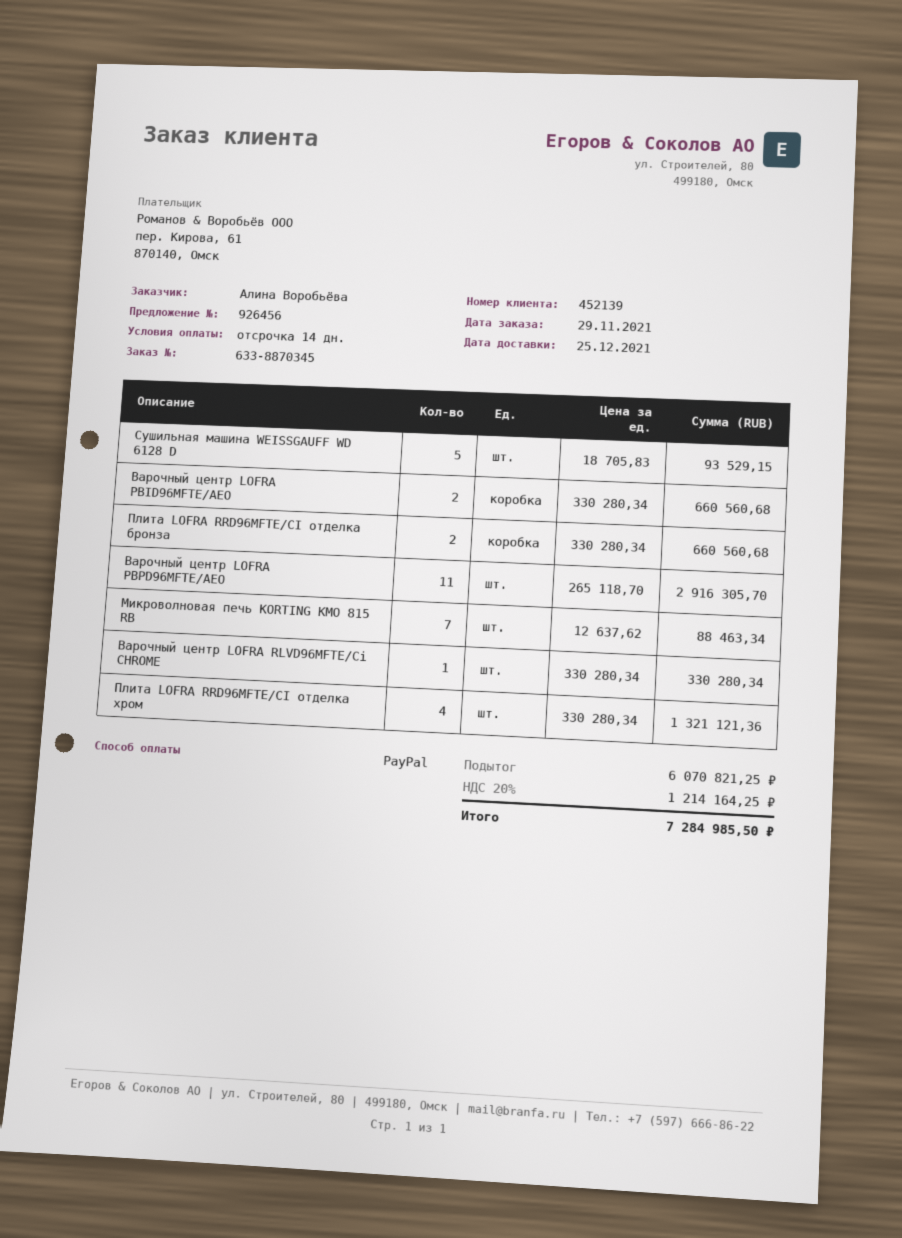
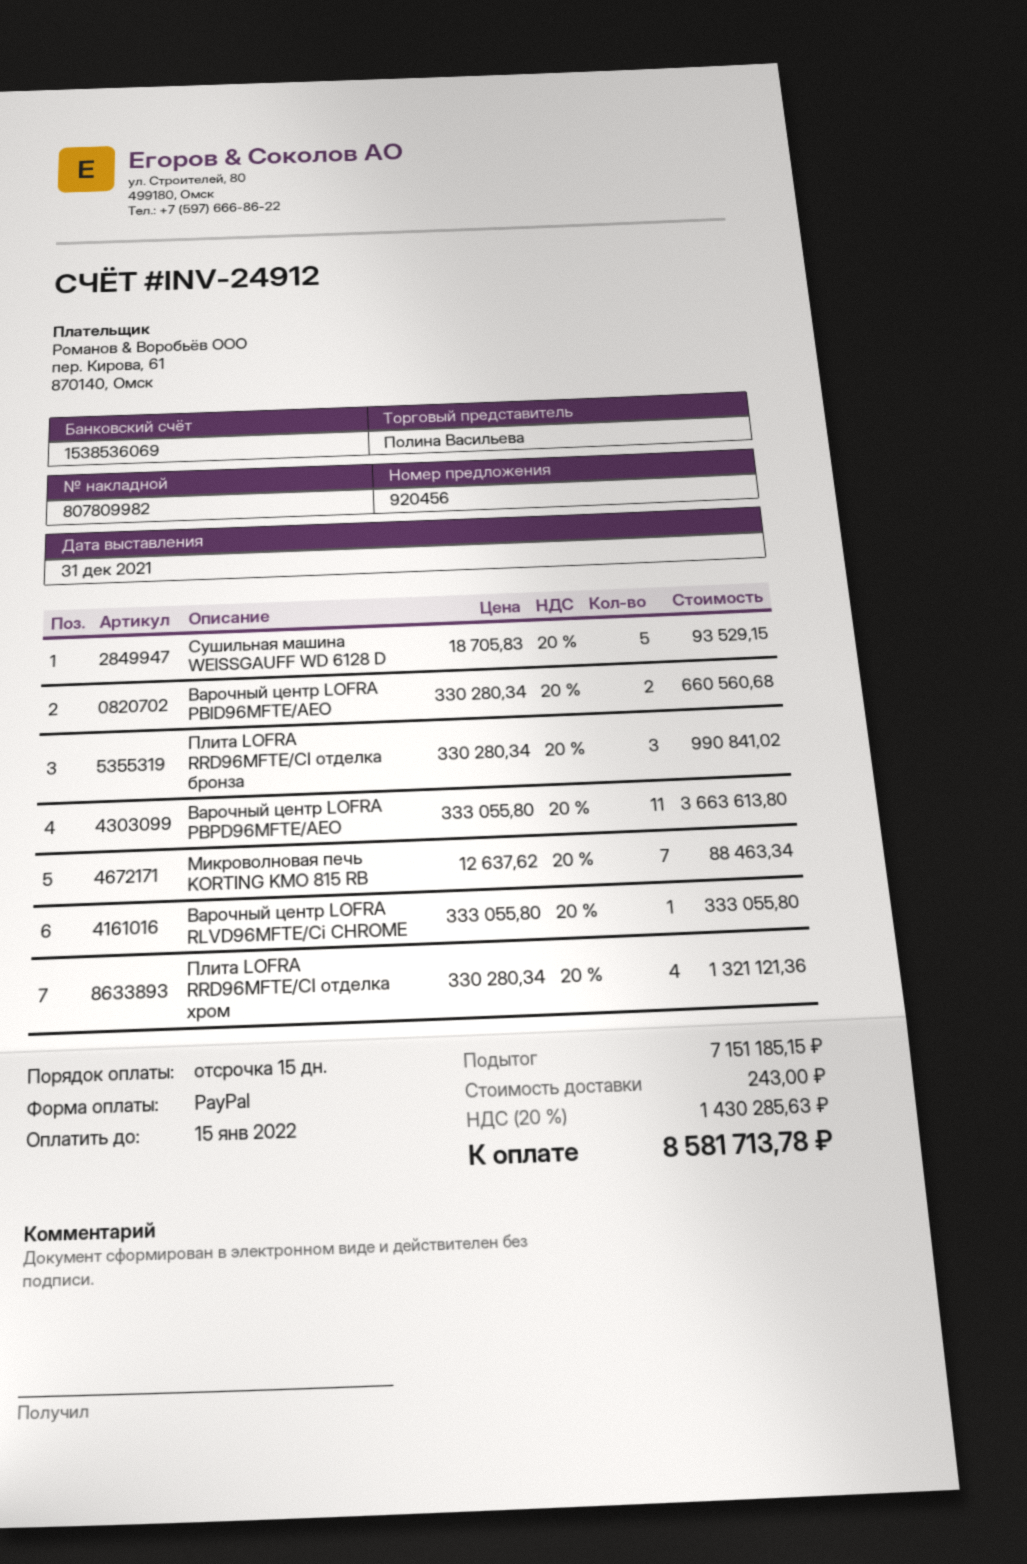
quote number: 926456 -> 920456
payment terms: 14 days -> 15 days
Плита LOFRA RRD96MFTE/CI отделка бронза: 2 x 330280.34 = 660560.68 -> 3 x 330280.34 = 990841.02
Варочный центр LOFRA PBPD96MFTE/AEO: 11 x 265118.70 = 2916305.70 -> 11 x 333055.80 = 3663613.80
Варочный центр LOFRA RLVD96MFTE/Ci CHROME: 1 x 330280.34 = 330280.34 -> 1 x 333055.80 = 333055.80
subtotal: 6070821.25 -> 7151185.15
shipping: none -> 243.00
tax: 20% = 1214164.25 -> 20% = 1430285.63
total: 7284985.50 -> 8581713.78

